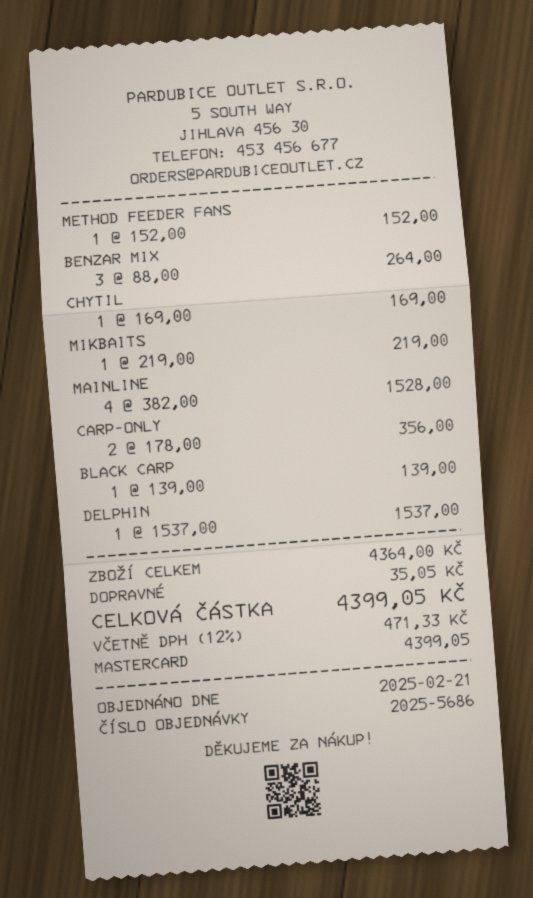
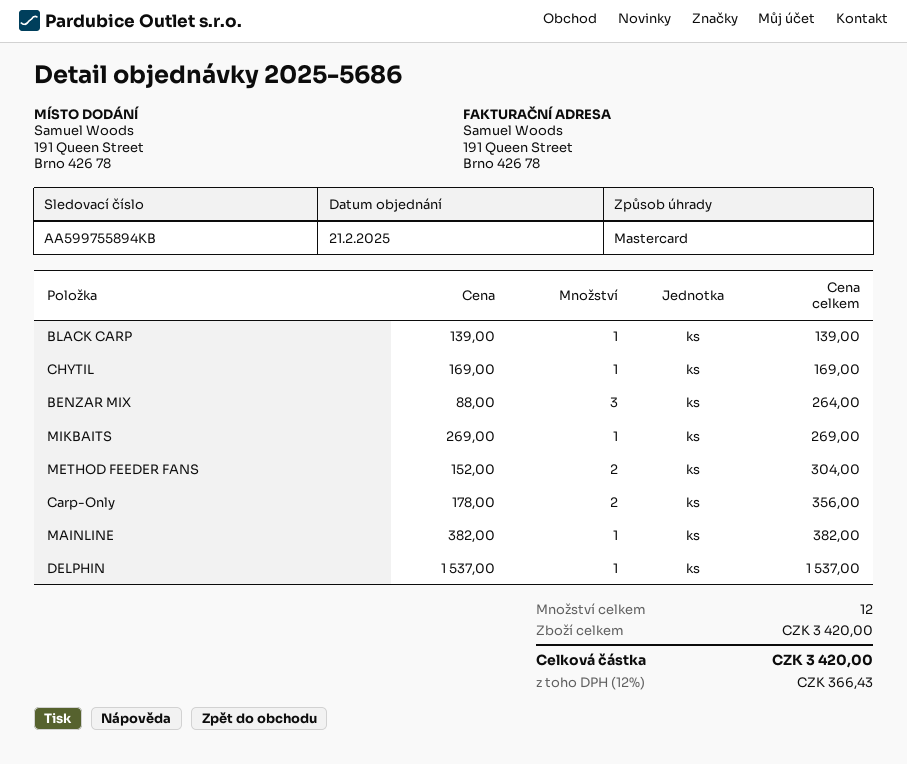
METHOD FEEDER FANS: 1 x 152.00 = 152.00 -> 2 x 152.00 = 304.00
MIKBAITS: 1 x 219.00 = 219.00 -> 1 x 269.00 = 269.00
MAINLINE: 4 x 382.00 = 1528.00 -> 1 x 382.00 = 382.00
subtotal: 4364.00 -> 3420.00
shipping: 35.05 -> none
tax: 12% = 471.33 -> 12% = 366.43
total: 4399.05 -> 3420.00

